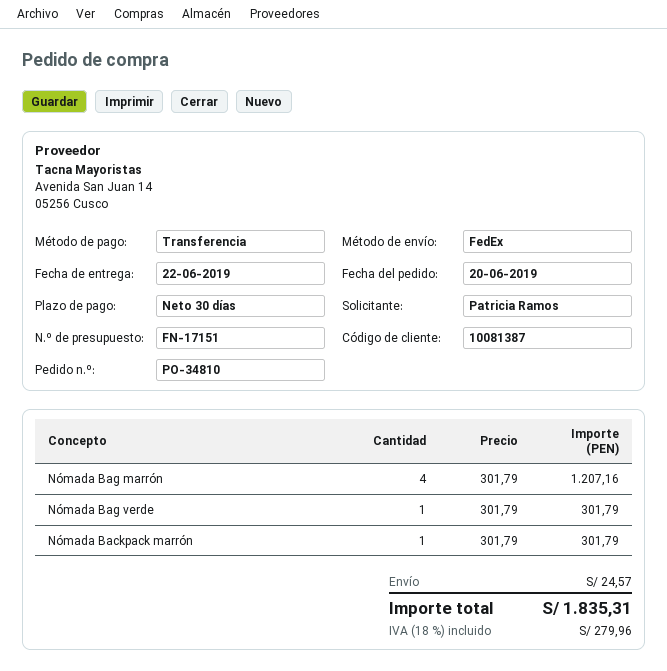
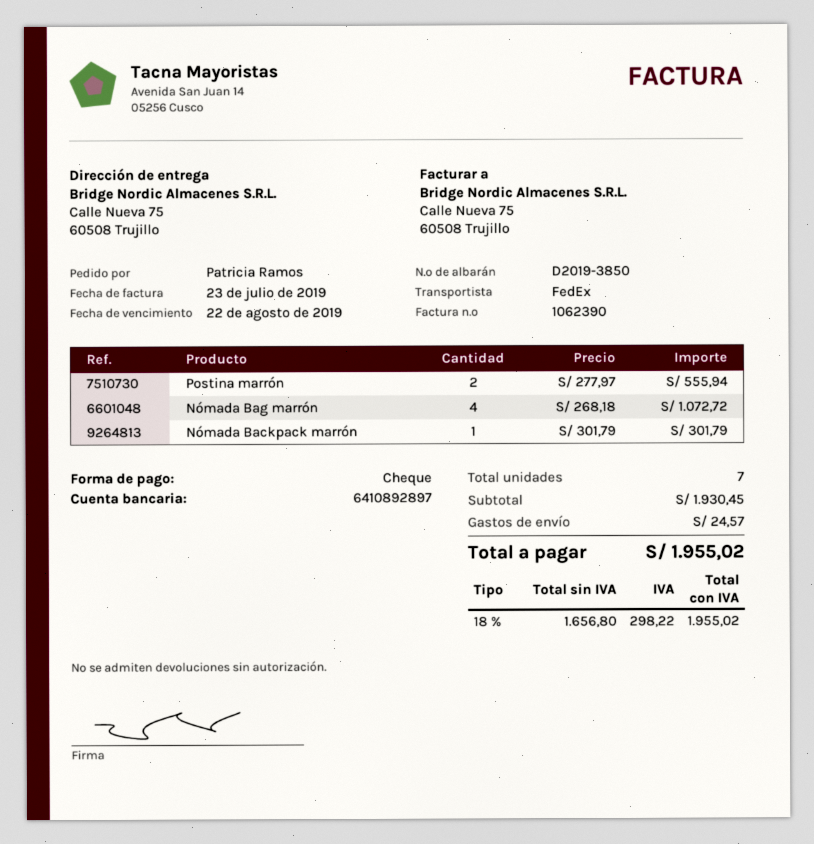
payment method: bank transfer -> cheque
Nómada Bag marrón: 4 x 301.79 = 1207.16 -> 4 x 268.18 = 1072.72
Nómada Bag verde: 1 x 301.79 = 301.79 -> none
Postina marrón: none -> 2 x 277.97 = 555.94
tax: 18% = 279.96 -> 18% = 298.22
total: 1835.31 -> 1955.02

